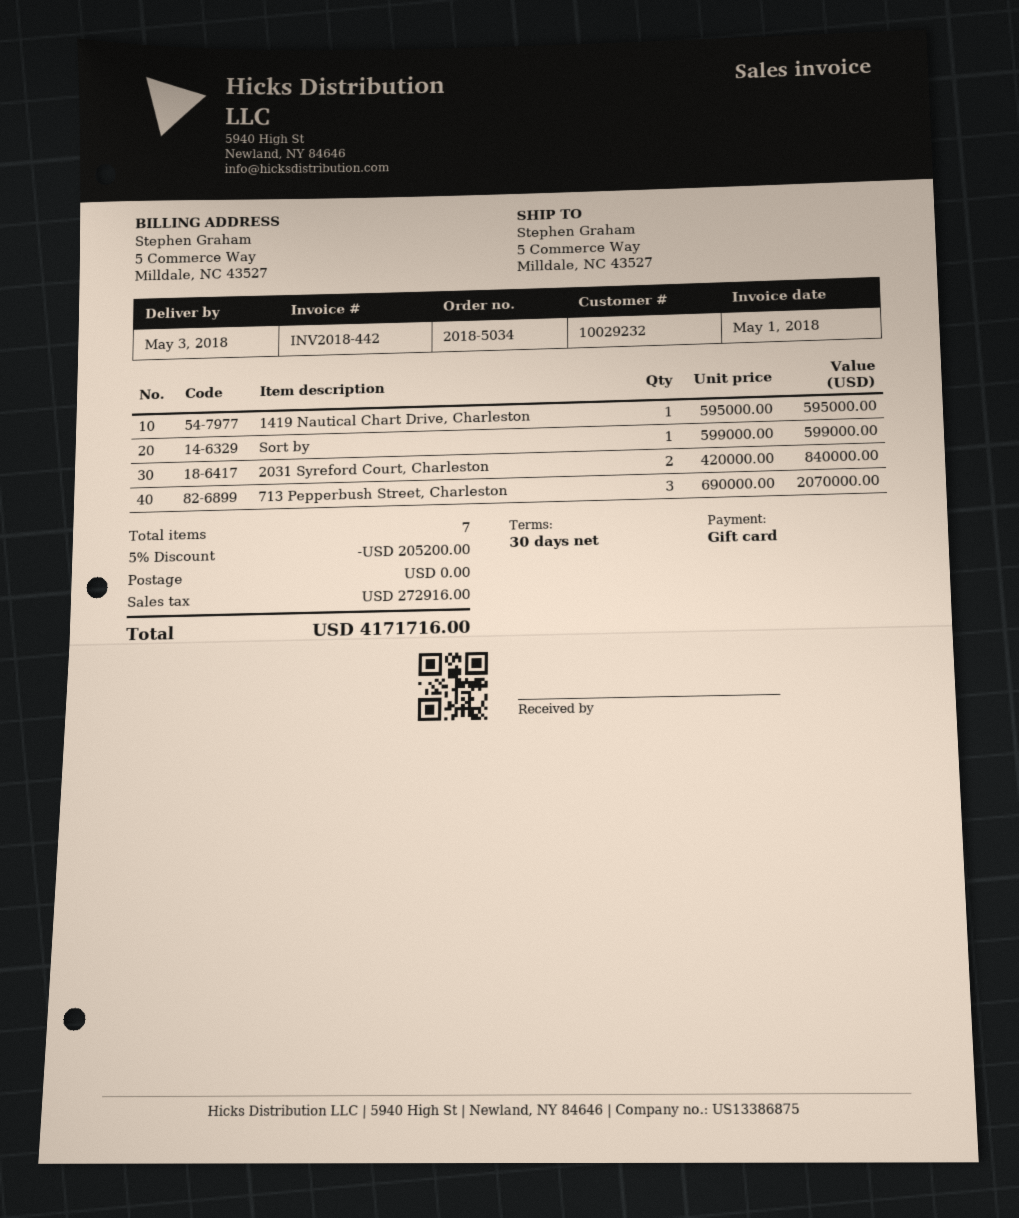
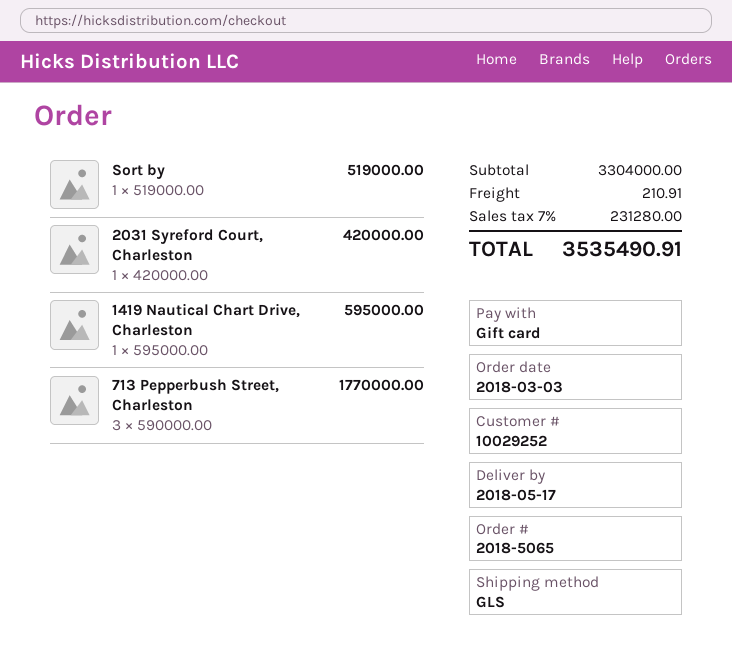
order number: 2018-5034 -> 2018-5065
delivery date: 2018-05-03 -> 2018-05-17
customer number: 10029232 -> 10029252
Sort by: 1 x 599000.00 = 599000.00 -> 1 x 519000.00 = 519000.00
2031 Syreford Court, Charleston: 2 x 420000.00 = 840000.00 -> 1 x 420000.00 = 420000.00
713 Pepperbush Street, Charleston: 3 x 690000.00 = 2070000.00 -> 3 x 590000.00 = 1770000.00
discount: 5% = 205200.00 -> none
shipping: 0.00 -> 210.91
tax: 272916.00 -> 231280.00
total: 4171716.00 -> 3535490.91

